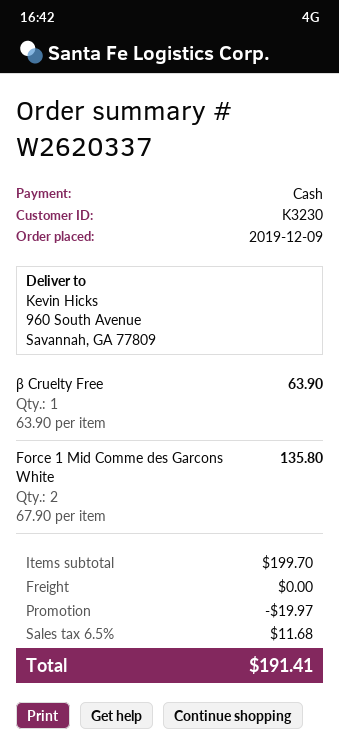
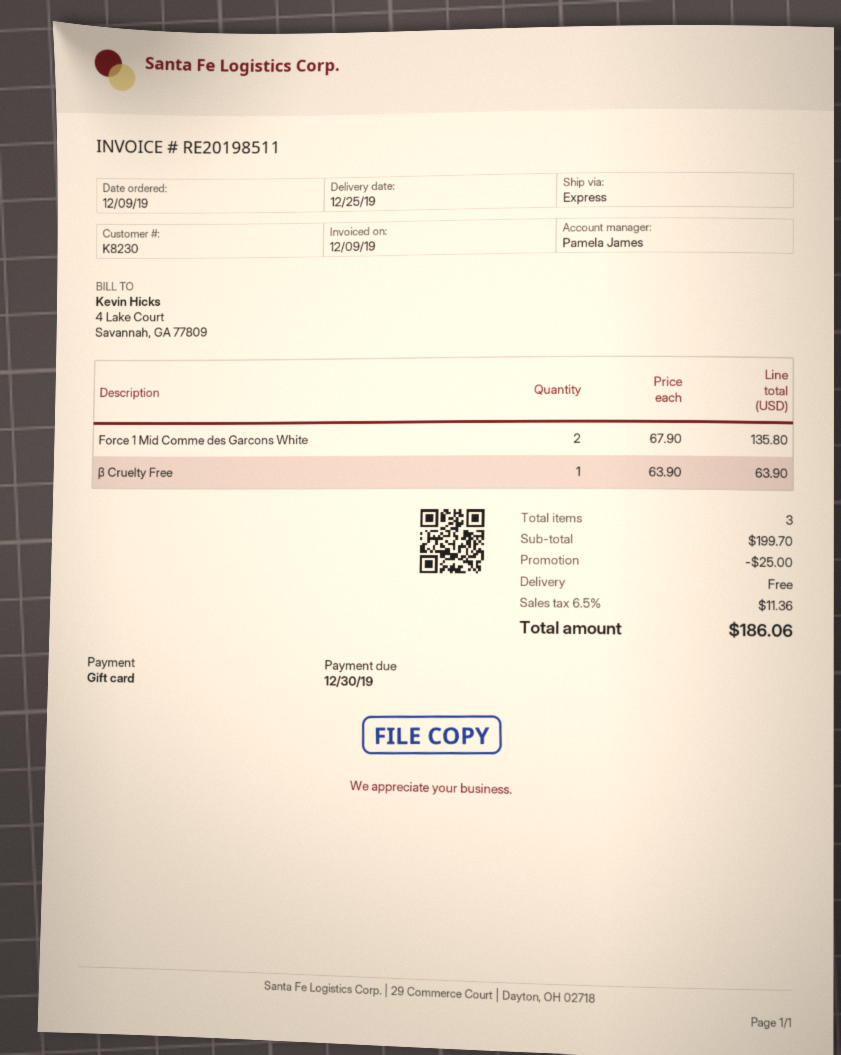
customer number: K3230 -> K8230
payment method: cash -> gift card
discount: 19.97 -> 25.00
tax: 6.5% = 11.68 -> 6.5% = 11.36
total: 191.41 -> 186.06

